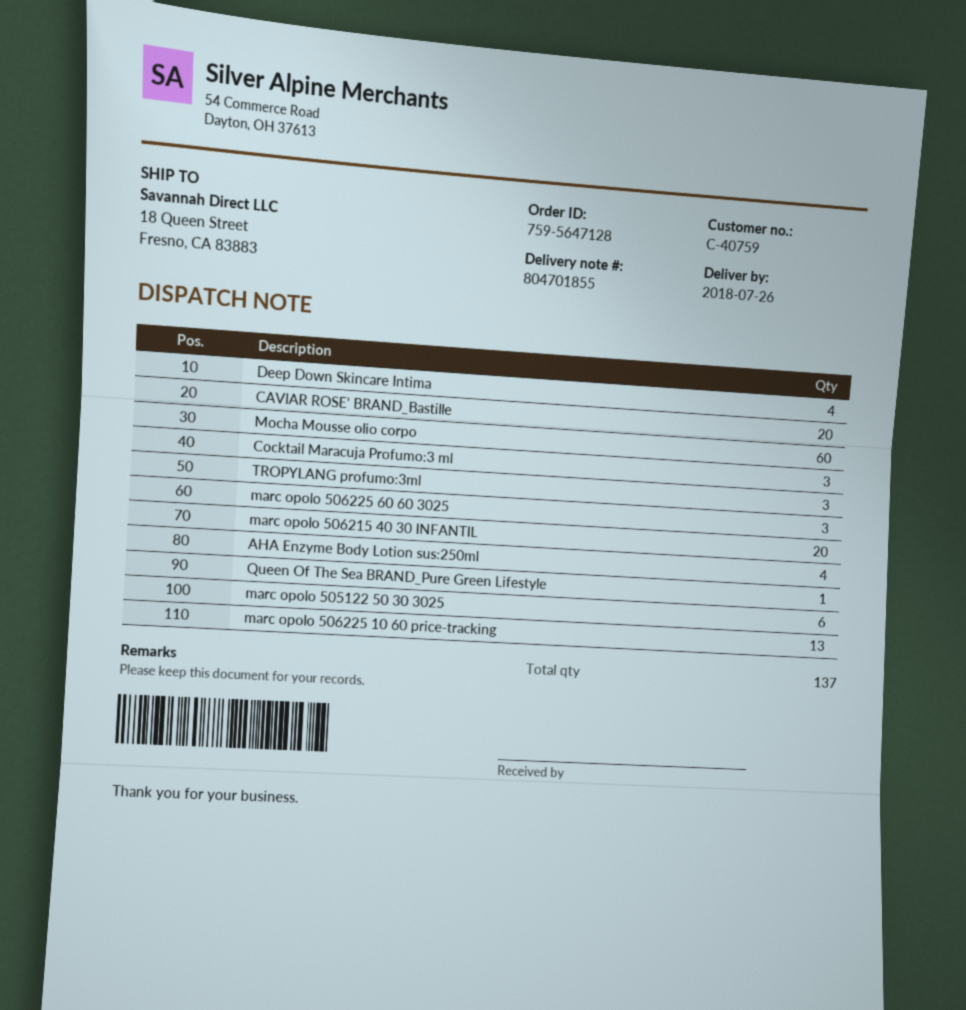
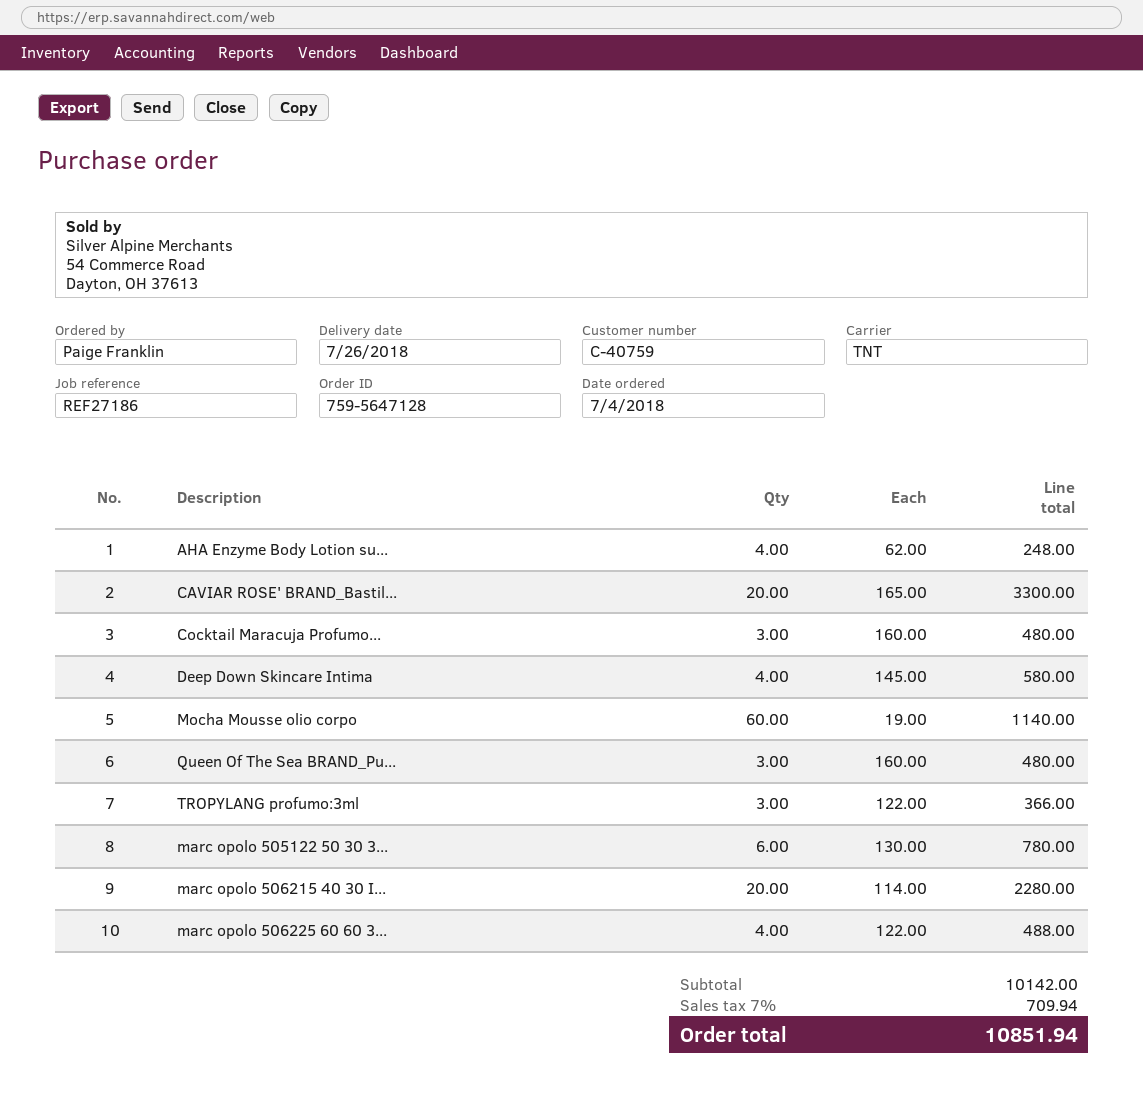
marc opolo 506225 60 60 3025: 3 -> 4
Queen Of The Sea BRAND_Pure Green Lifestyle: 1 -> 3
marc opolo 506225 10 60 price-tracking: 13 -> none

